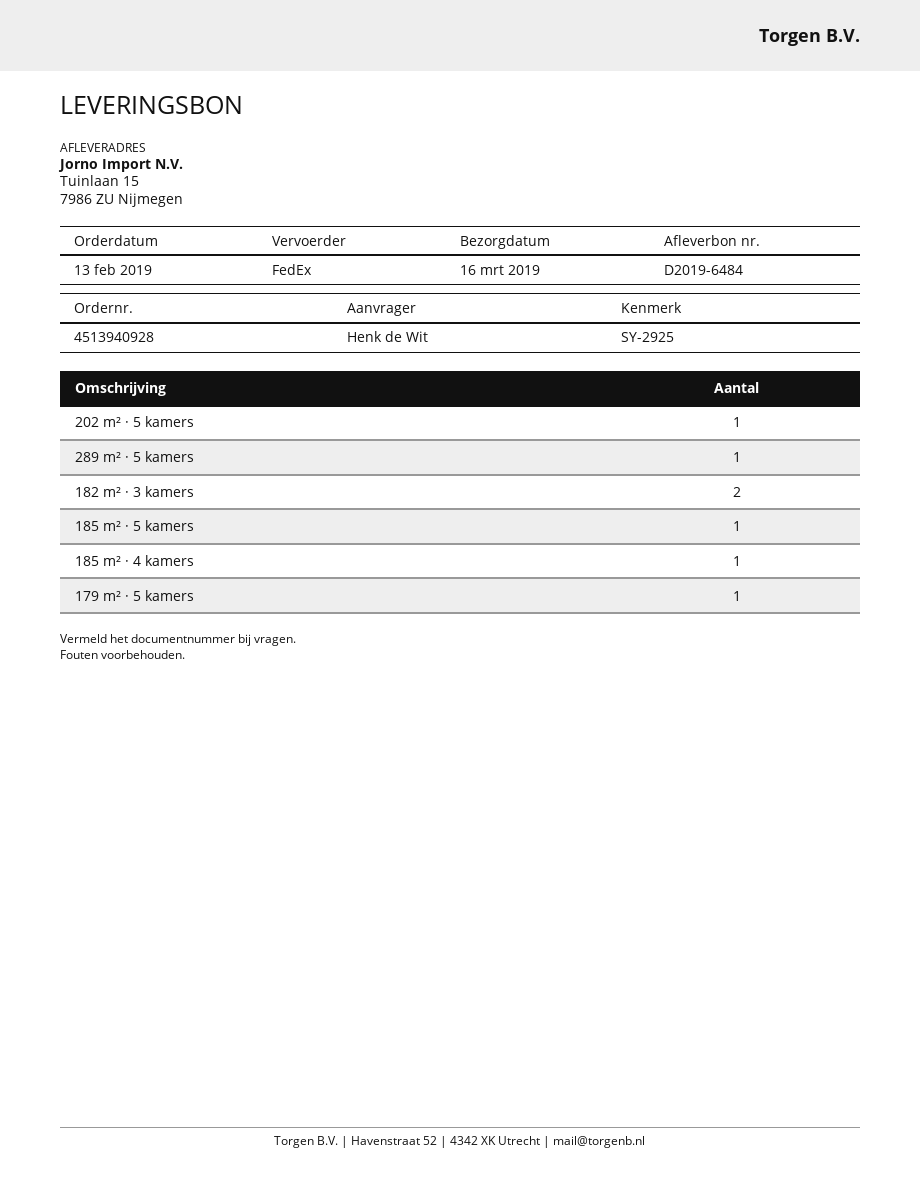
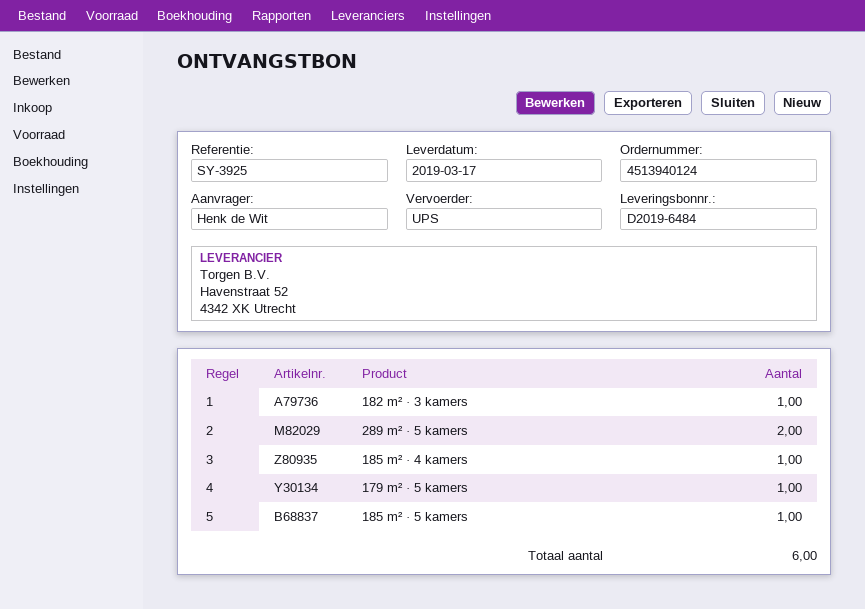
order number: 4513940928 -> 4513940124
delivery date: 2019-03-16 -> 2019-03-17
reference: SY-2925 -> SY-3925
shipping method: FedEx -> UPS
202 m² · 5 kamers: 1 -> none
289 m² · 5 kamers: 1 -> 2
182 m² · 3 kamers: 2 -> 1

